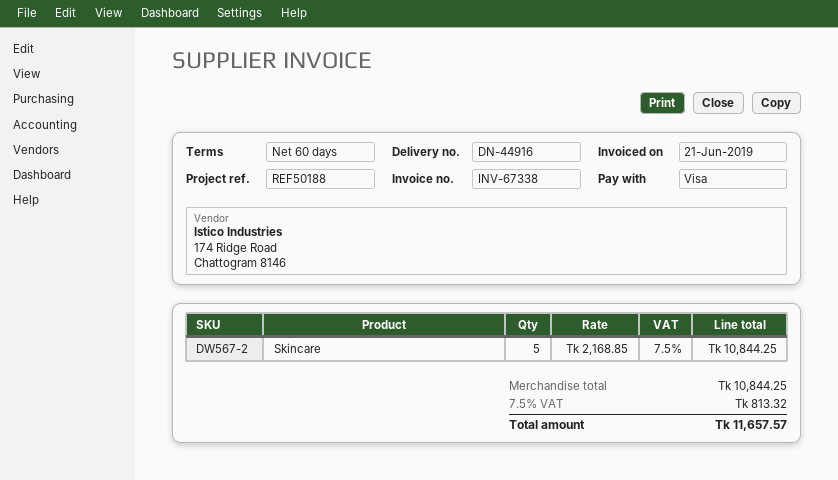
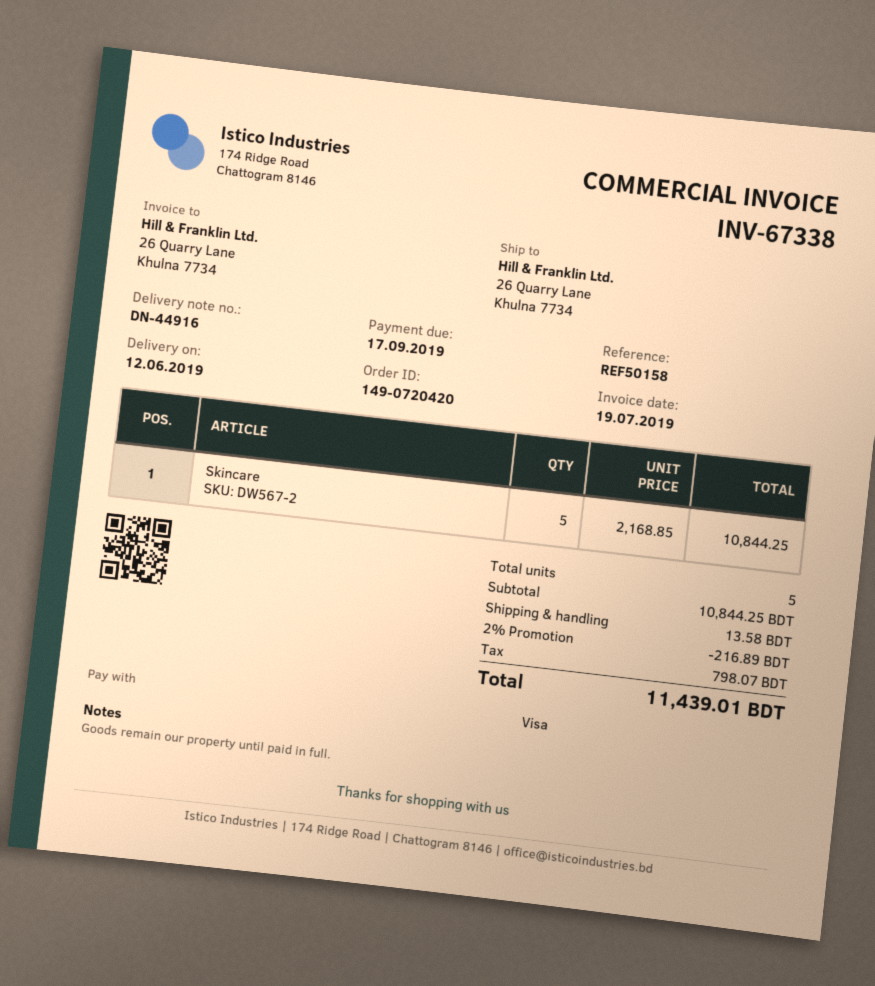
invoice date: 2019-06-21 -> 2019-07-19
reference: REF50188 -> REF50158
discount: none -> 2% = 216.89
shipping: none -> 13.58
tax: 813.32 -> 798.07
total: 11657.57 -> 11439.01

